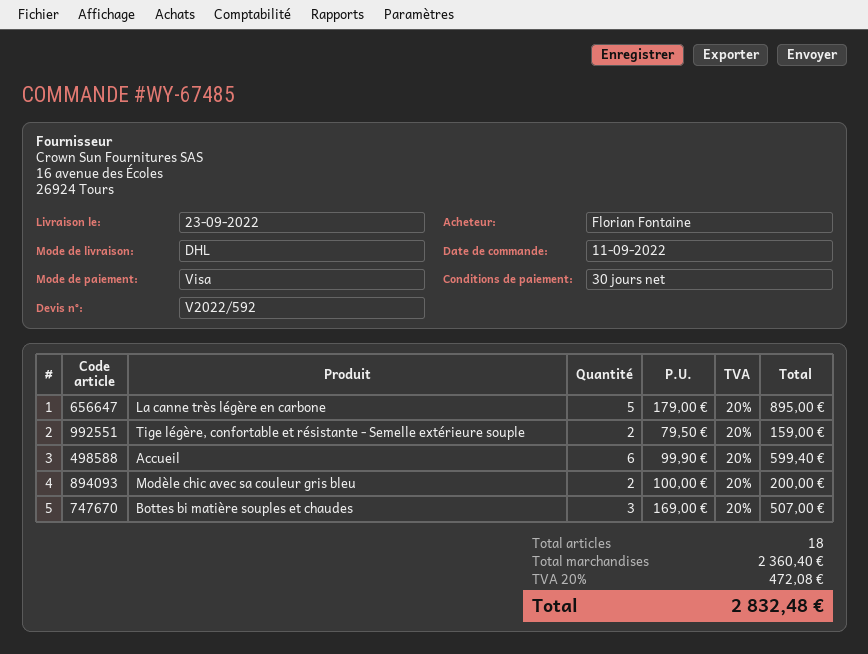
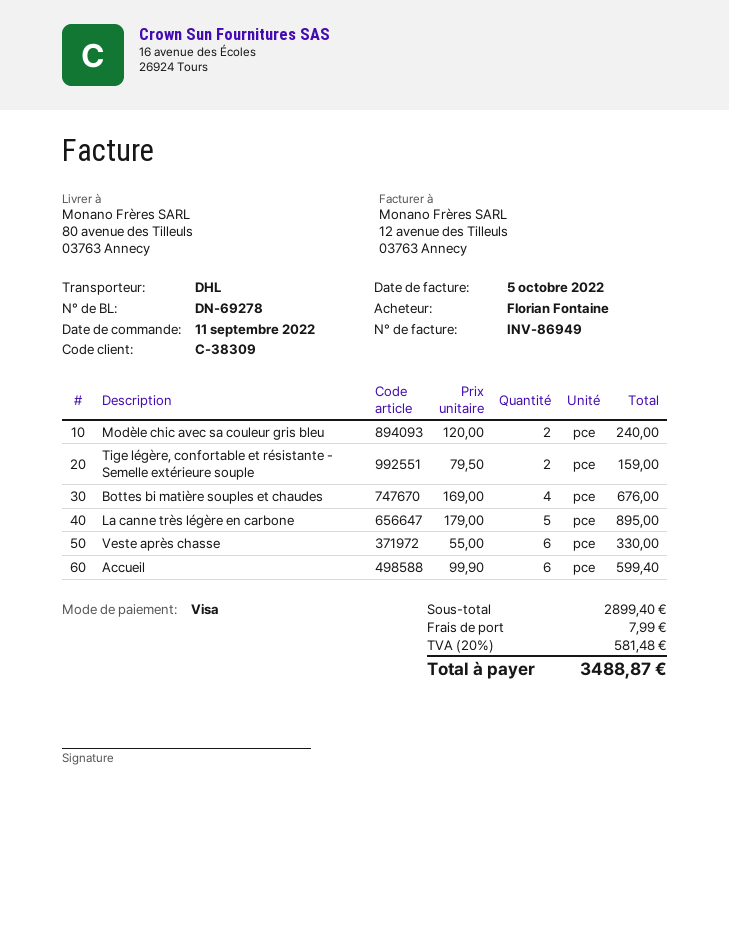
Modèle chic avec sa couleur gris bleu: 2 x 100.00 = 200.00 -> 2 x 120.00 = 240.00
Bottes bi matière souples et chaudes: 3 x 169.00 = 507.00 -> 4 x 169.00 = 676.00
Veste après chasse: none -> 6 x 55.00 = 330.00
subtotal: 2360.40 -> 2899.40
shipping: none -> 7.99
tax: 20% = 472.08 -> 20% = 581.48
total: 2832.48 -> 3488.87

